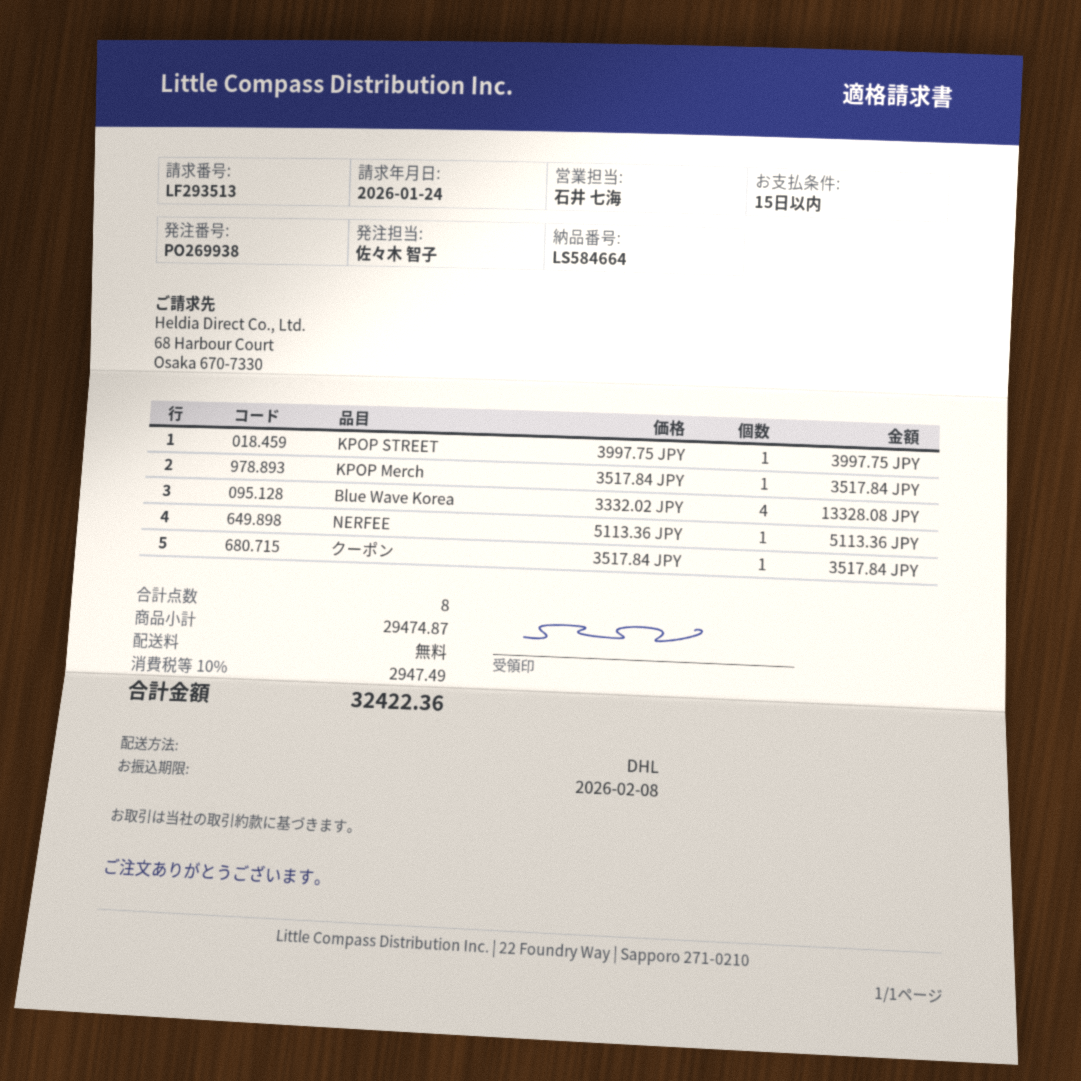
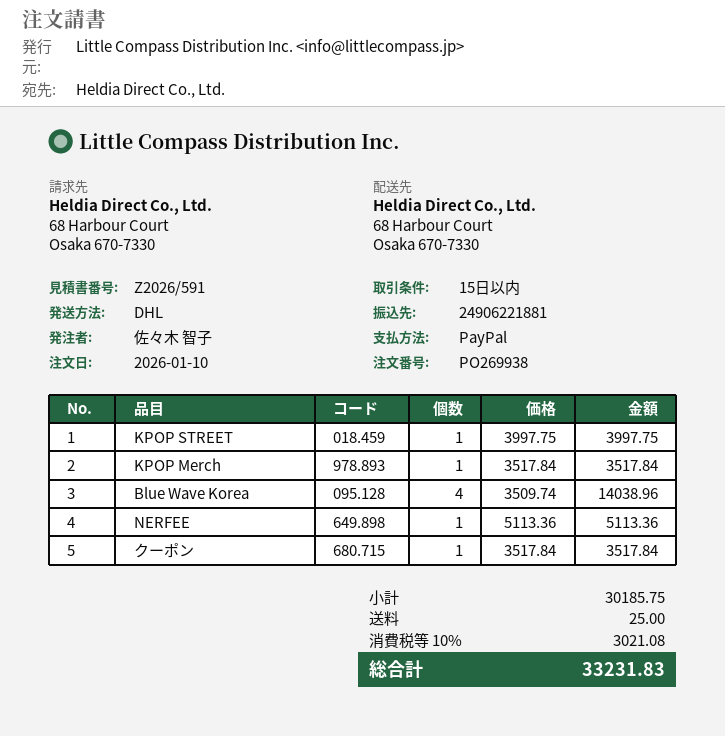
Blue Wave Korea: 4 x 3332.02 = 13328.08 -> 4 x 3509.74 = 14038.96
subtotal: 29474.87 -> 30185.75
shipping: 0.00 -> 25.00
tax: 10% = 2947.49 -> 10% = 3021.08
total: 32422.36 -> 33231.83

